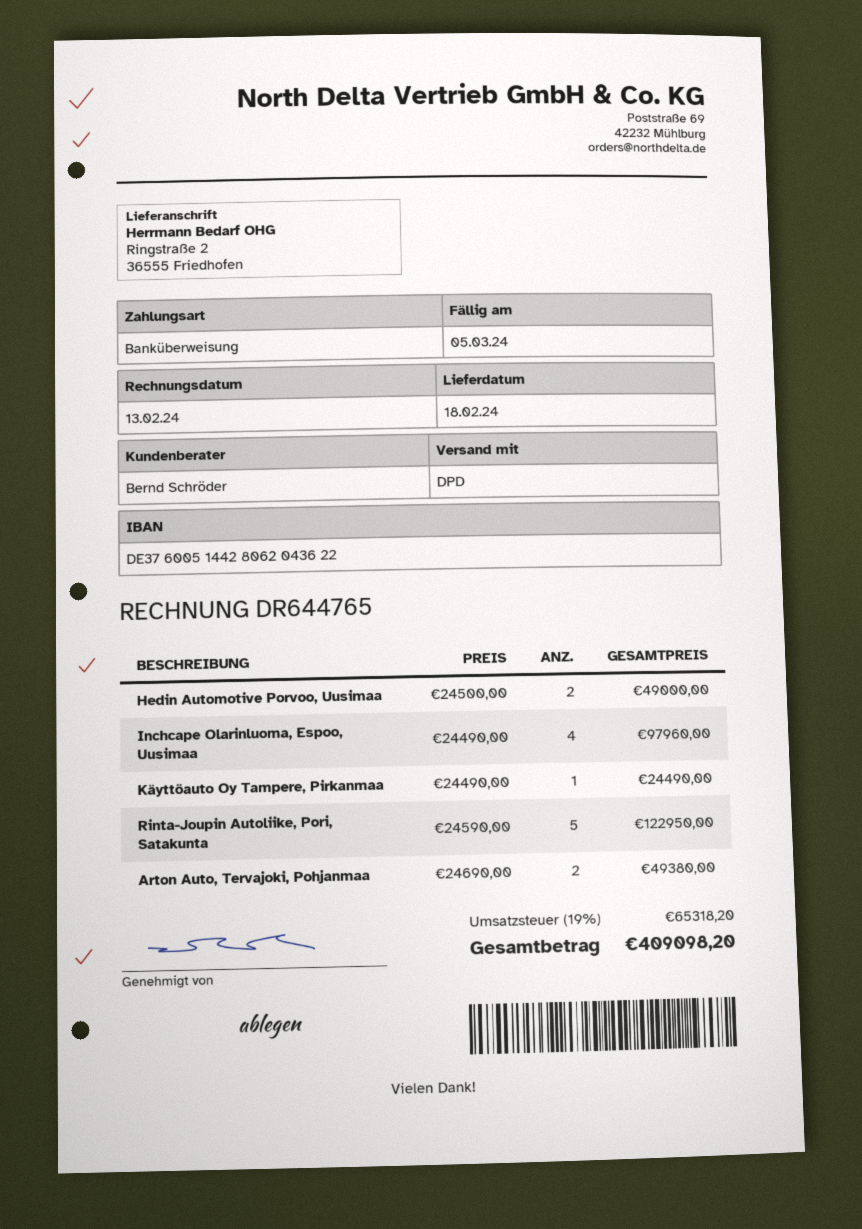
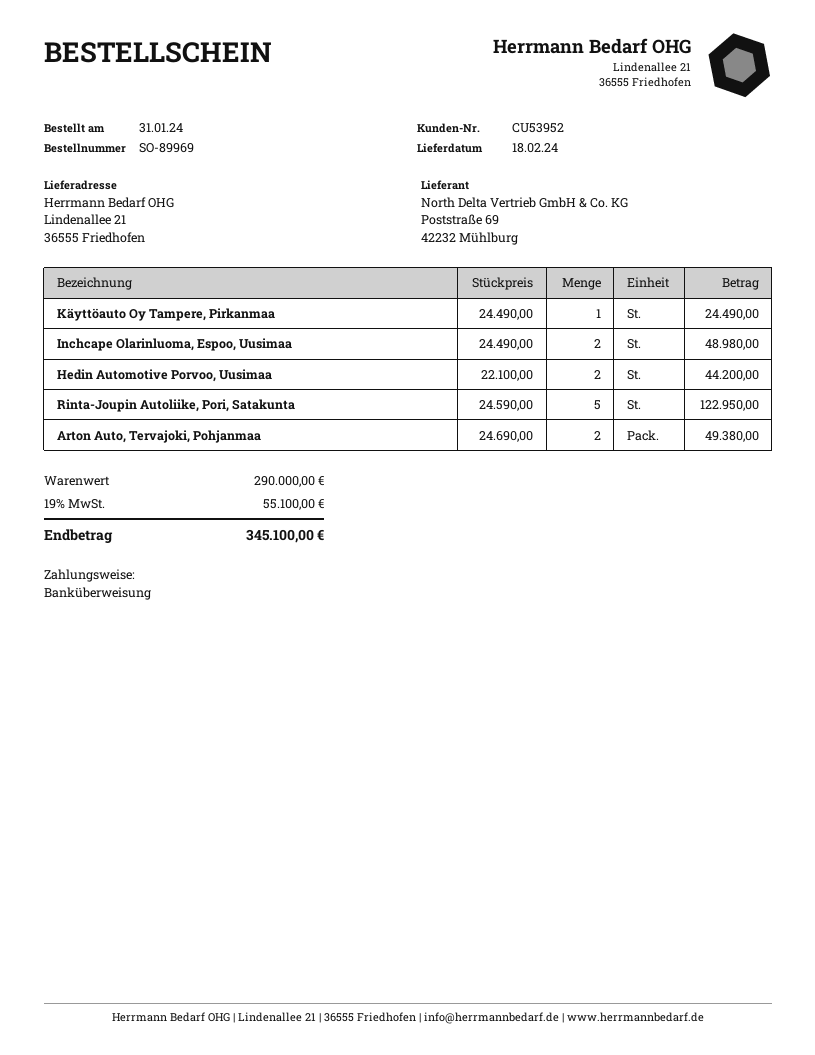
ship to: Ringstraße 2, 36555 Friedhofen -> Lindenallee 21, 36555 Friedhofen
Hedin Automotive Porvoo, Uusimaa: 2 x 24500.00 = 49000.00 -> 2 x 22100.00 = 44200.00
Inchcape Olarinluoma, Espoo, Uusimaa: 4 x 24490.00 = 97960.00 -> 2 x 24490.00 = 48980.00
tax: 19% = 65318.20 -> 19% = 55100.00
total: 409098.20 -> 345100.00

